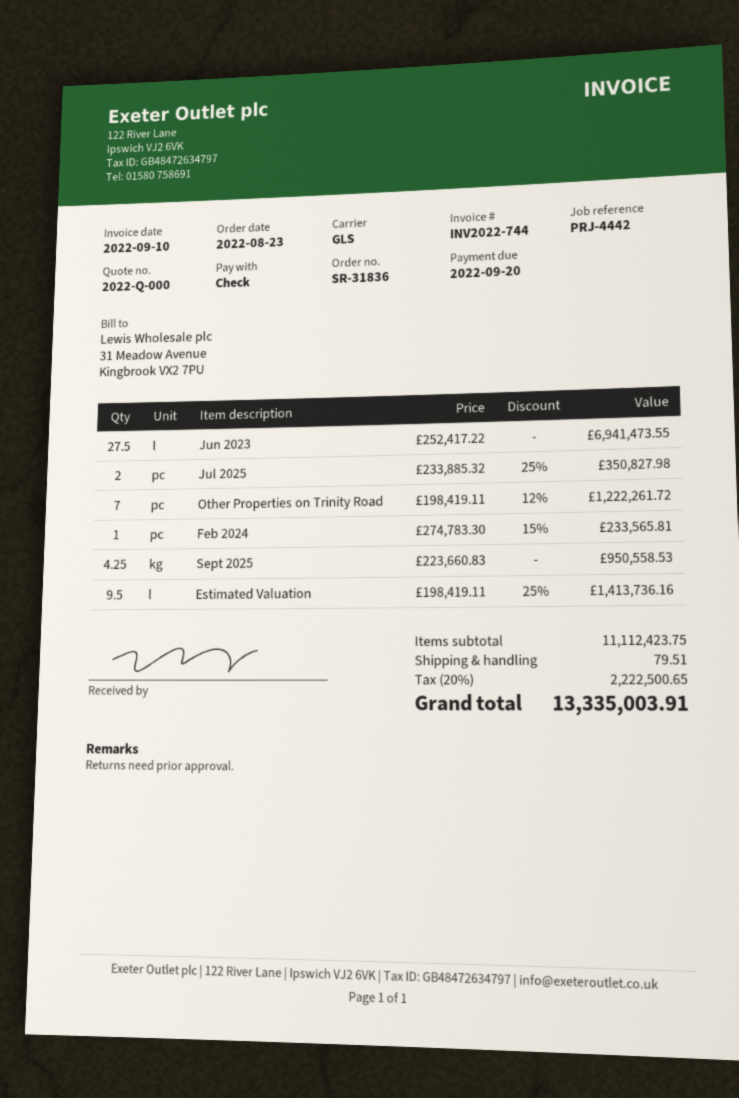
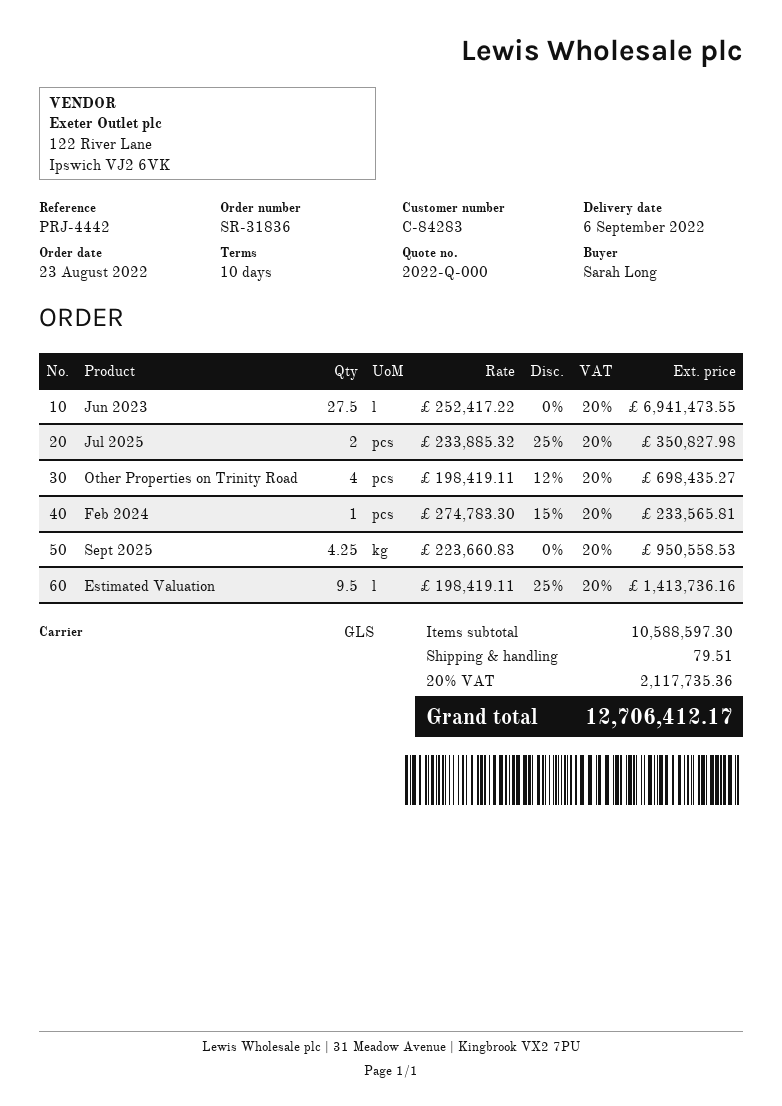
Other Properties on Trinity Road: 7 x 198419.11 - 12% = 1222261.72 -> 4 x 198419.11 - 12% = 698435.27
subtotal: 11112423.75 -> 10588597.30
tax: 20% = 2222500.65 -> 20% = 2117735.36
total: 13335003.91 -> 12706412.17

